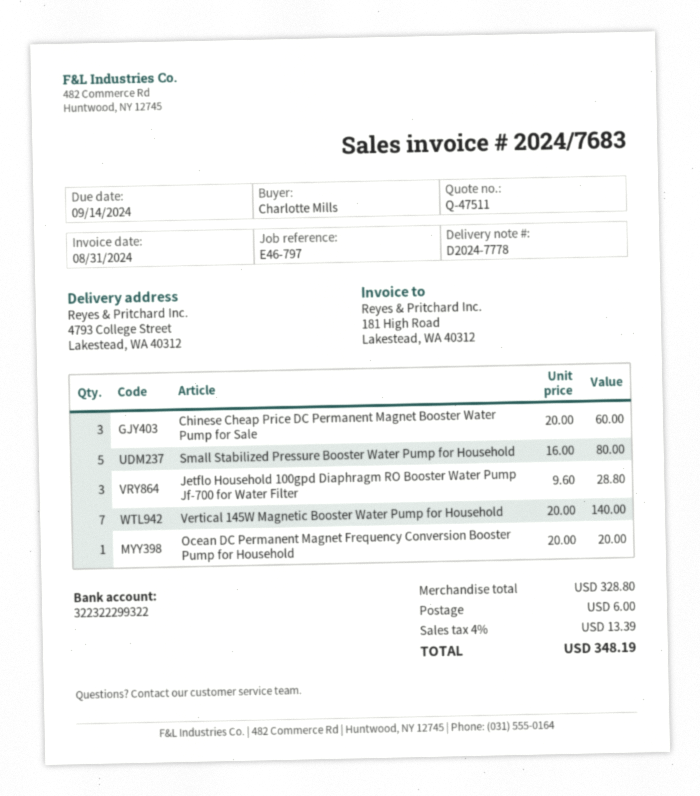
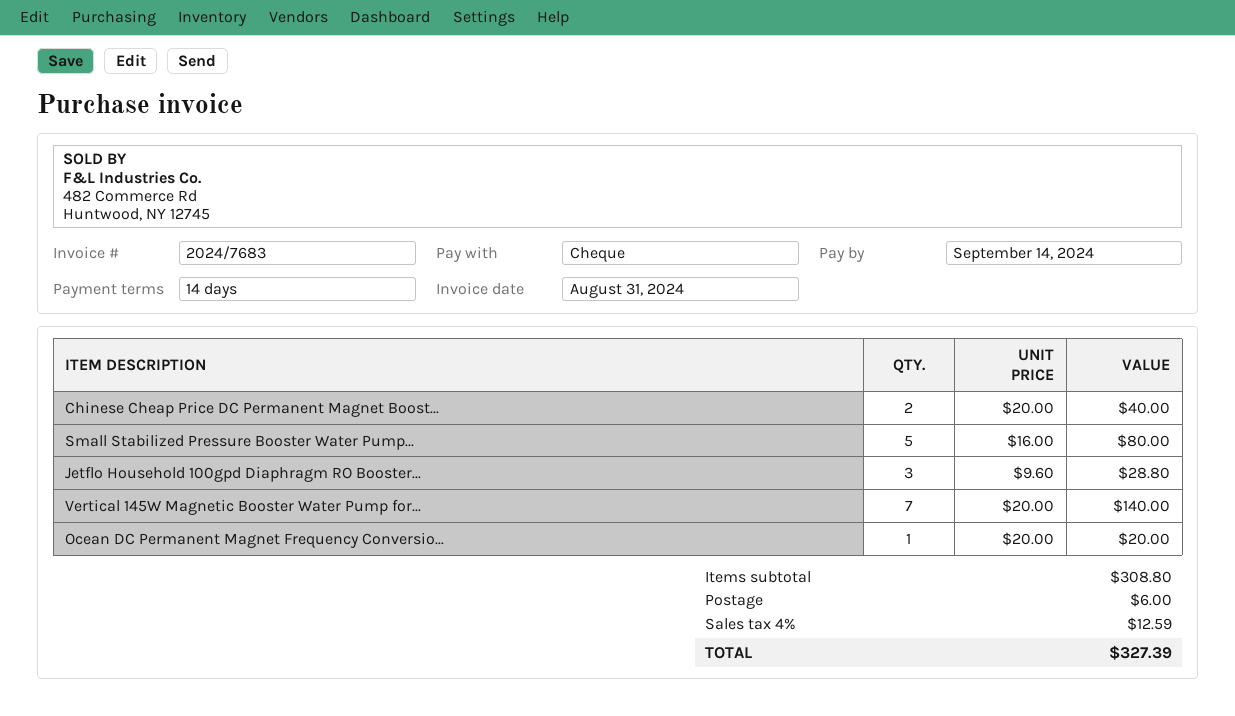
Chinese Cheap Price DC Permanent Magnet Booster Water Pump for Sale: 3 x 20.00 = 60.00 -> 2 x 20.00 = 40.00
subtotal: 328.80 -> 308.80
tax: 4% = 13.39 -> 4% = 12.59
total: 348.19 -> 327.39

